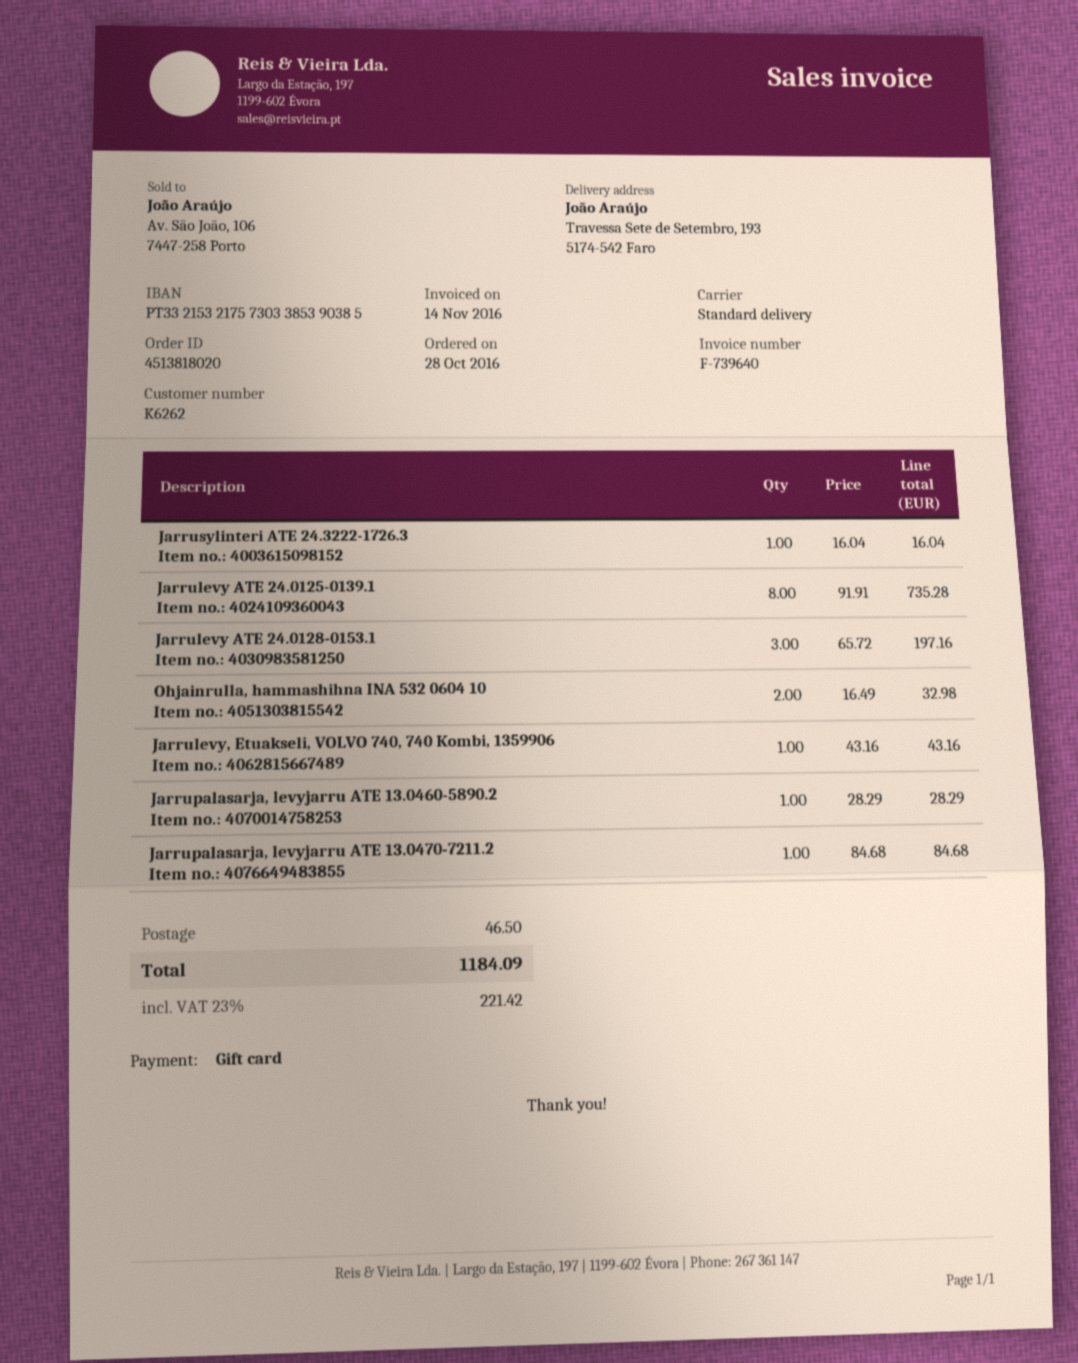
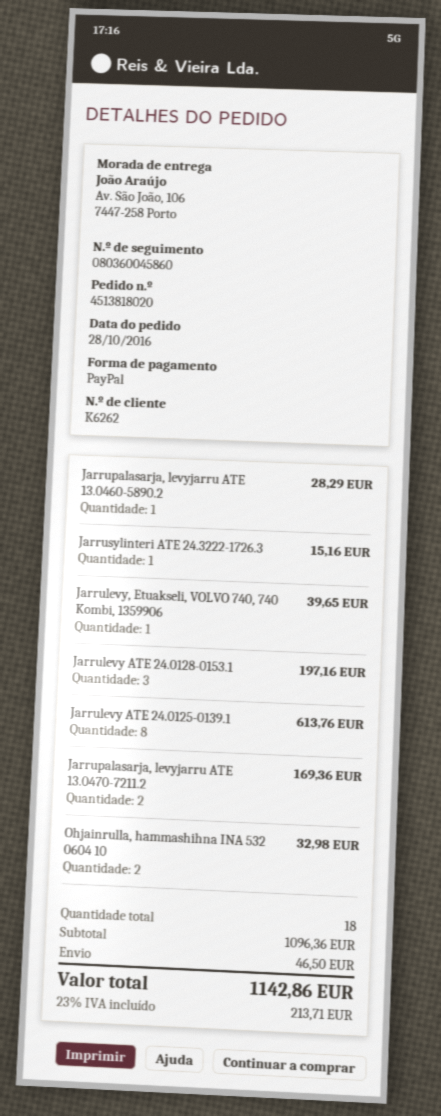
payment method: gift card -> PayPal
ship to: Travessa Sete de Setembro, 193, 5174-542 Faro -> Av. São João, 106, 7447-258 Porto
Jarrusylinteri ATE 24.3222-1726.3: 1 for 16.04 -> 1 for 15.16
Jarrulevy ATE 24.0125-0139.1: 8 for 735.28 -> 8 for 613.76
Jarrulevy, Etuakseli, VOLVO 740, 740 Kombi, 1359906: 1 for 43.16 -> 1 for 39.65
Jarrupalasarja, levyjarru ATE 13.0470-7211.2: 1 for 84.68 -> 2 for 169.36
tax: 23% = 221.42 -> 23% = 213.71
total: 1184.09 -> 1142.86

